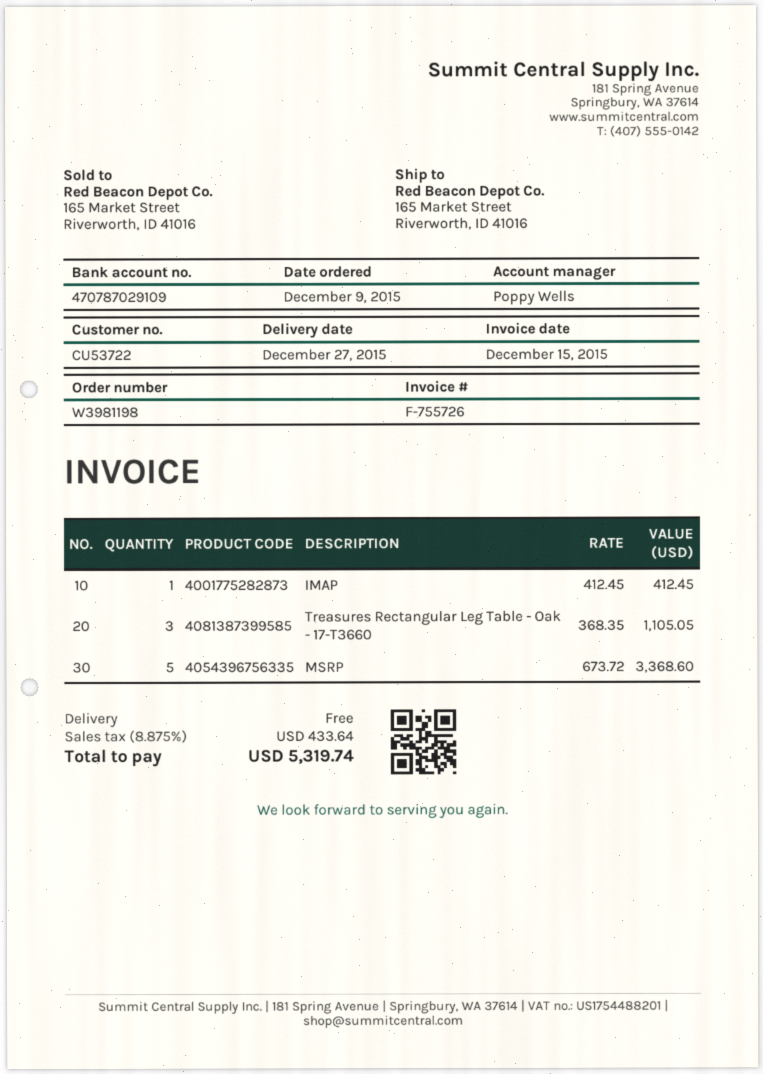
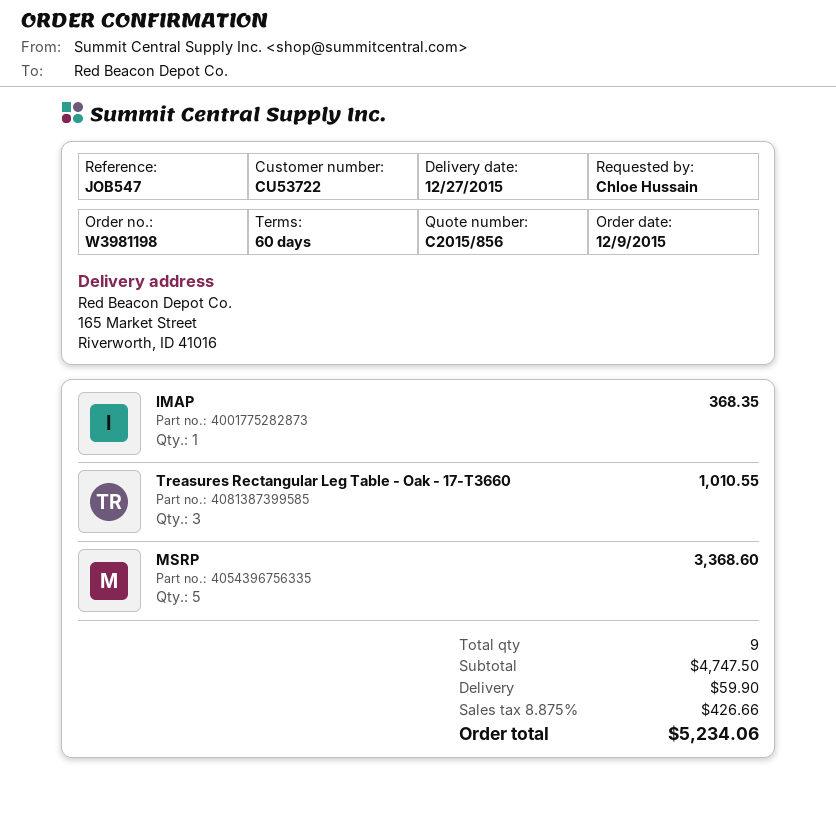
IMAP: 1 for 412.45 -> 1 for 368.35
Treasures Rectangular Leg Table - Oak - 17-T3660: 3 for 1105.05 -> 3 for 1010.55
shipping: 0.00 -> 59.90
tax: 8.875% = 433.64 -> 8.875% = 426.66
total: 5319.74 -> 5234.06

